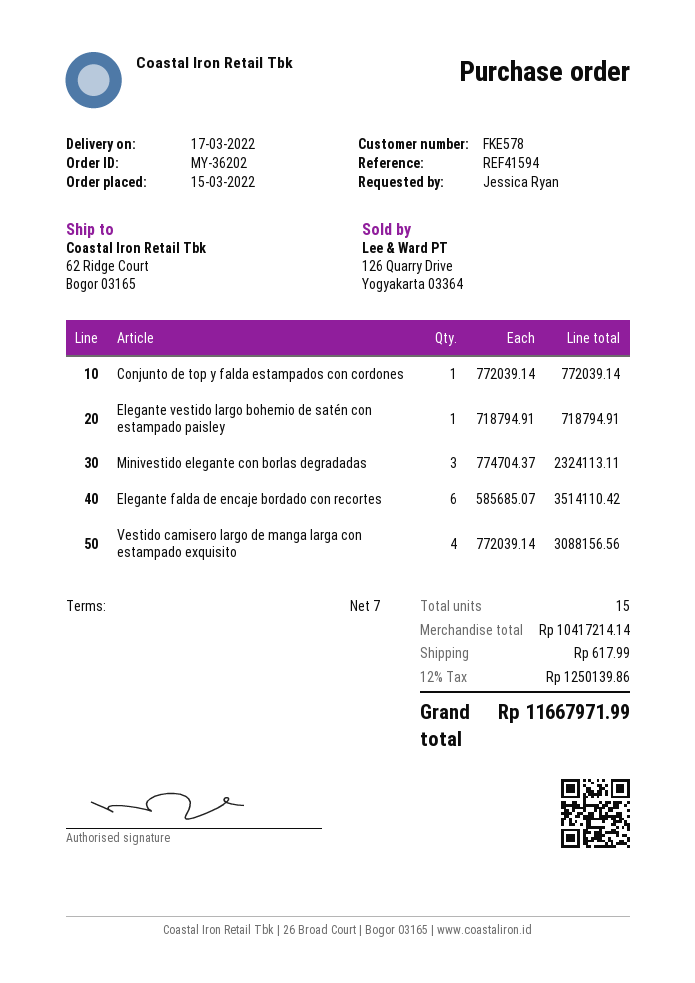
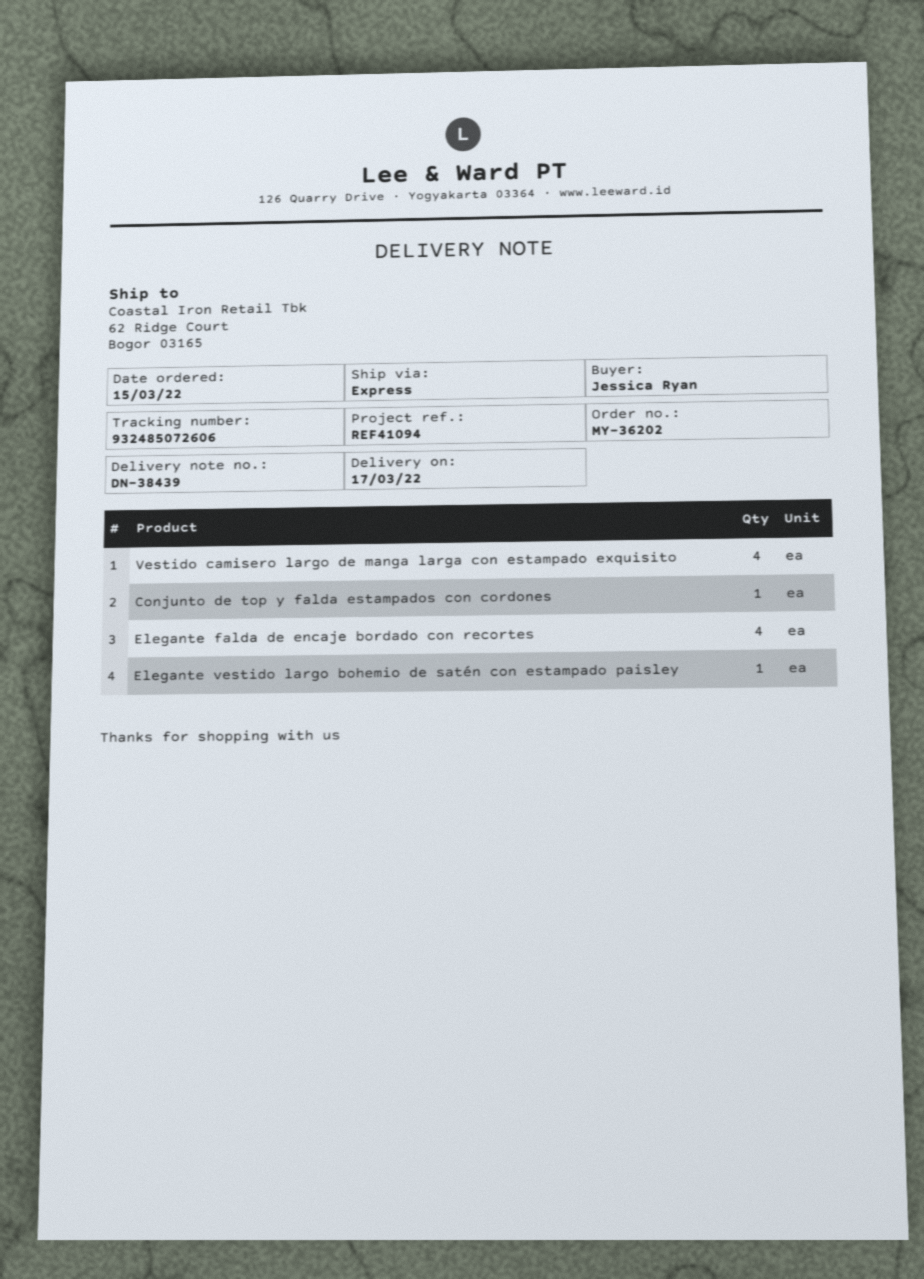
reference: REF41594 -> REF41094
Minivestido elegante con borlas degradadas: 3 -> none
Elegante falda de encaje bordado con recortes: 6 -> 4

